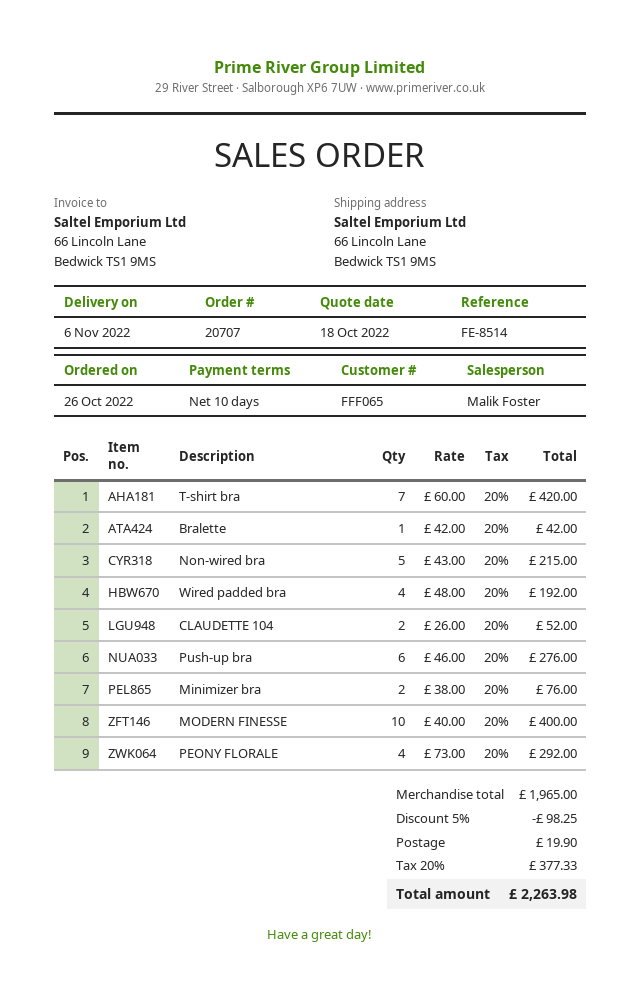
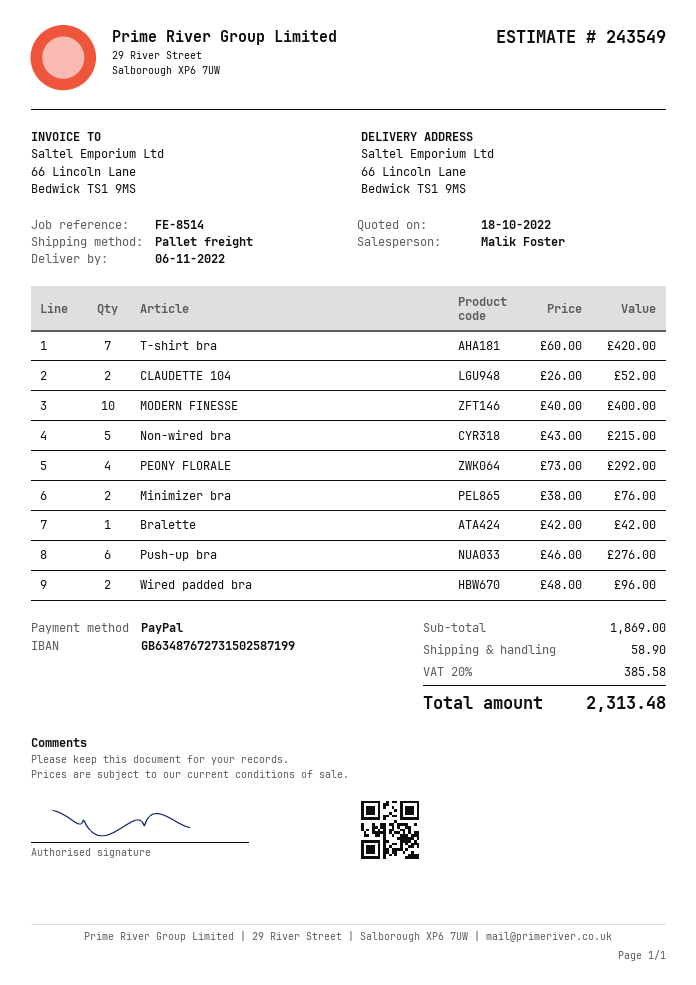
Wired padded bra: 4 x 48.00 = 192.00 -> 2 x 48.00 = 96.00
subtotal: 1965.00 -> 1869.00
discount: 5% = 98.25 -> none
shipping: 19.90 -> 58.90
tax: 20% = 377.33 -> 20% = 385.58
total: 2263.98 -> 2313.48

